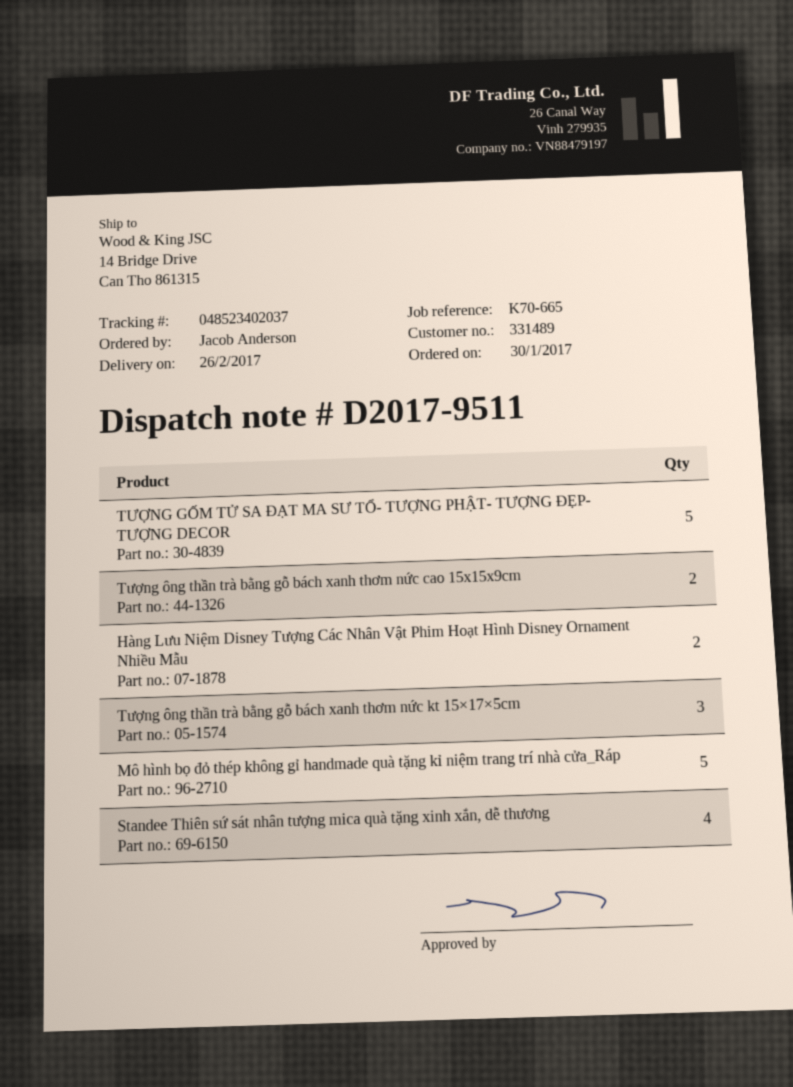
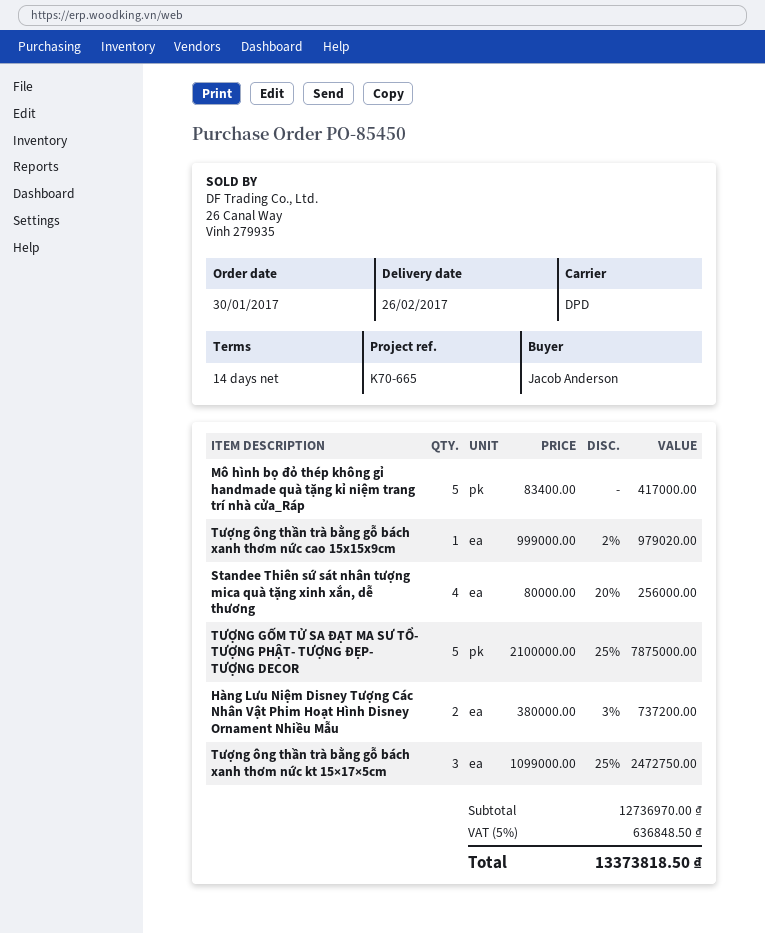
Tượng ông thần trà bằng gỗ bách xanh thơm nức cao 15x15x9cm: 2 -> 1

